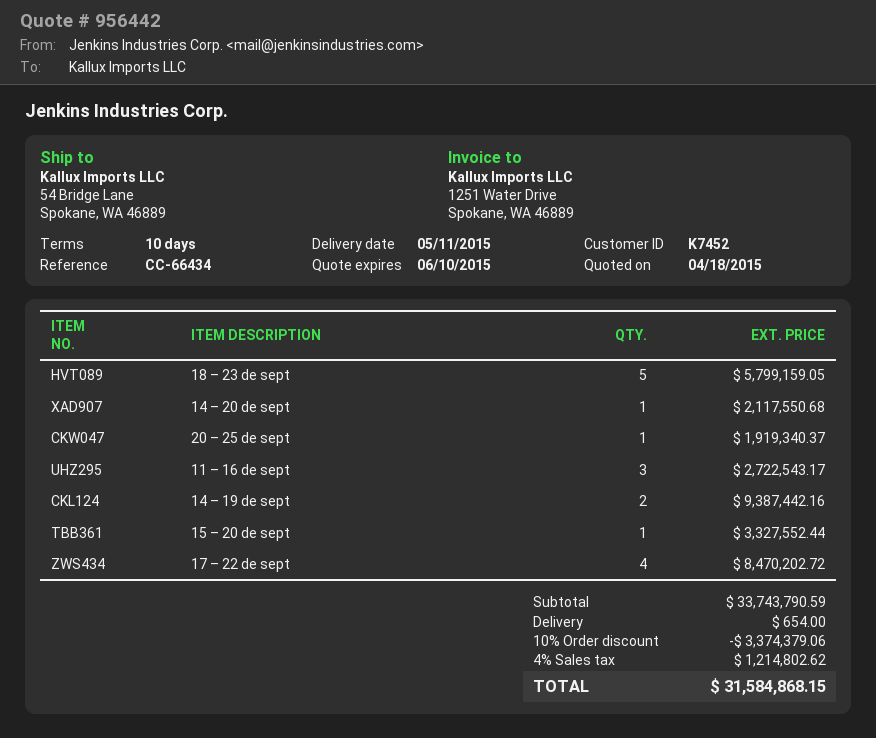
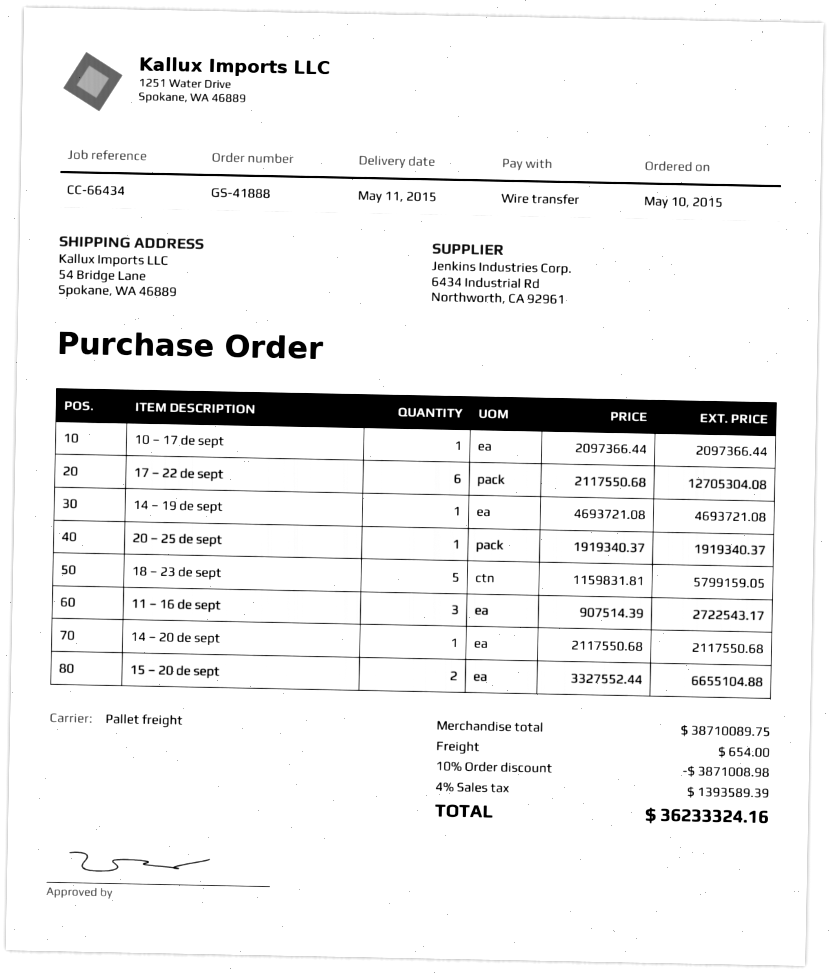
14 – 19 de sept: 2 for 9387442.16 -> 1 for 4693721.08
15 – 20 de sept: 1 for 3327552.44 -> 2 for 6655104.88
17 – 22 de sept: 4 for 8470202.72 -> 6 for 12705304.08
10 – 17 de sept: none -> 1 for 2097366.44
subtotal: 33743790.59 -> 38710089.75
discount: 10% = 3374379.06 -> 10% = 3871008.98
tax: 4% = 1214802.62 -> 4% = 1393589.39
total: 31584868.15 -> 36233324.16

